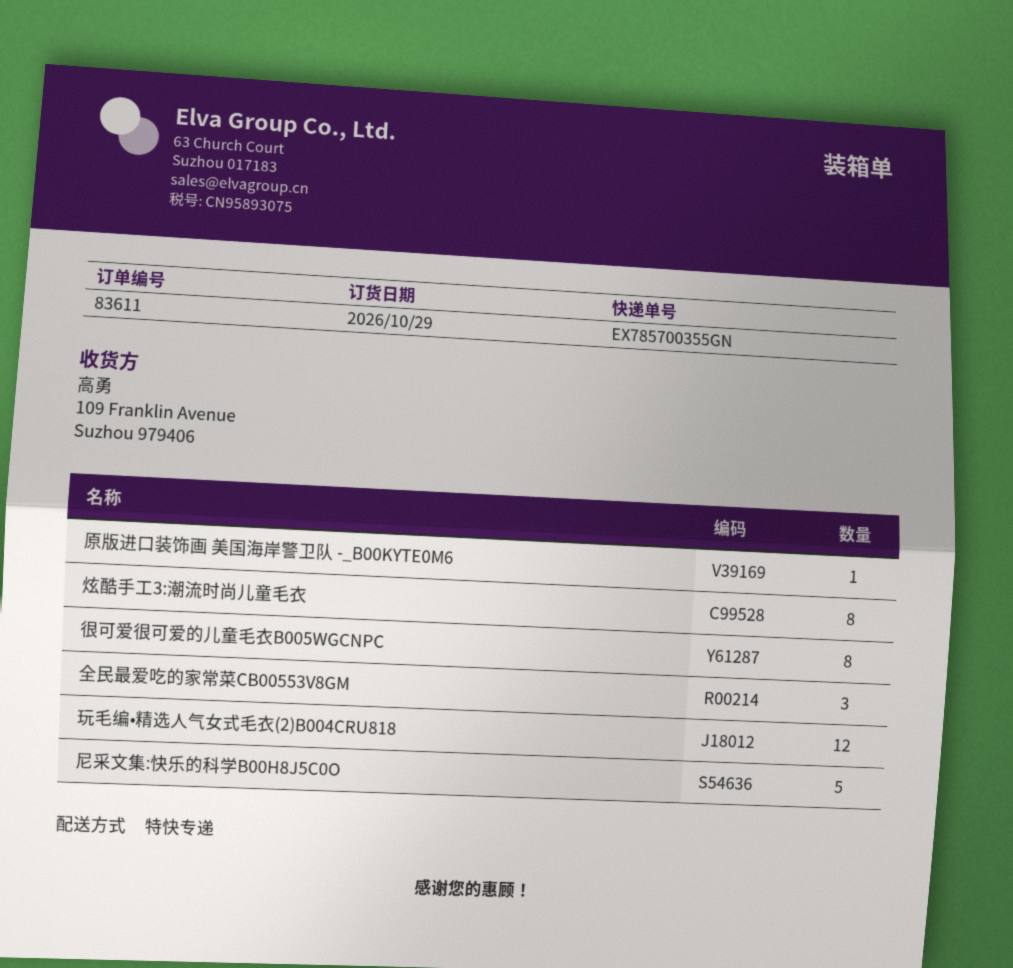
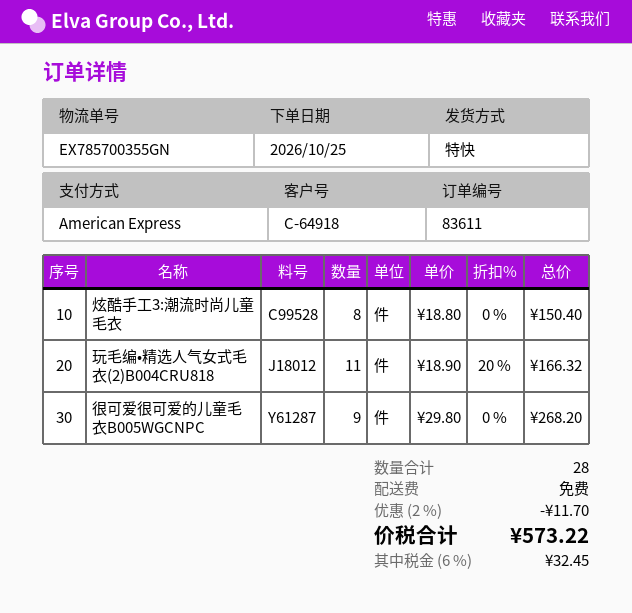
order date: 2026-10-29 -> 2026-10-25
原版进口装饰画 美国海岸警卫队 -_B00KYTE0M6: 1 -> none
很可爱很可爱的儿童毛衣B005WGCNPC: 8 -> 9
全民最爱吃的家常菜CB00553V8GM: 3 -> none
玩毛编•精选人气女式毛衣(2)B004CRU818: 12 -> 11
尼采文集:快乐的科学B00H8J5C0O: 5 -> none

